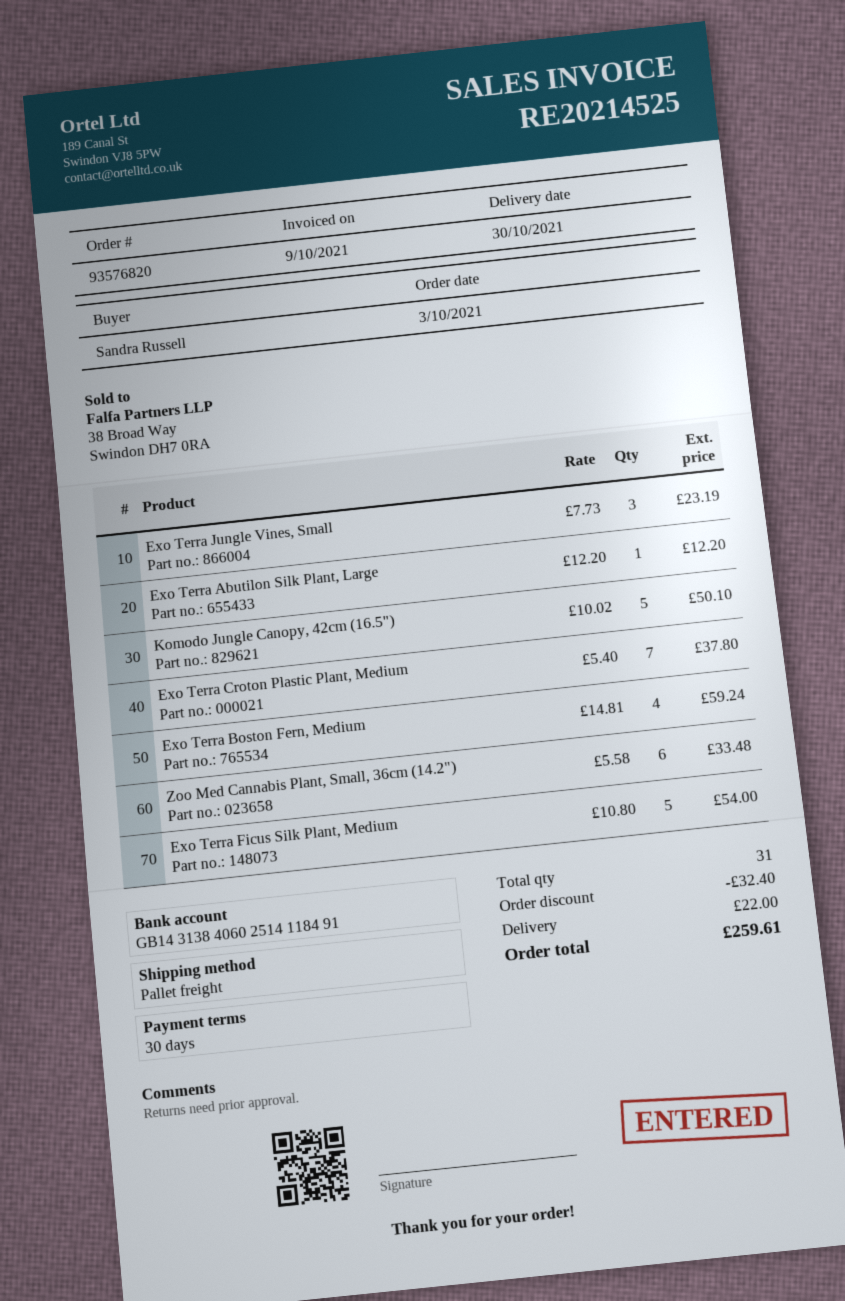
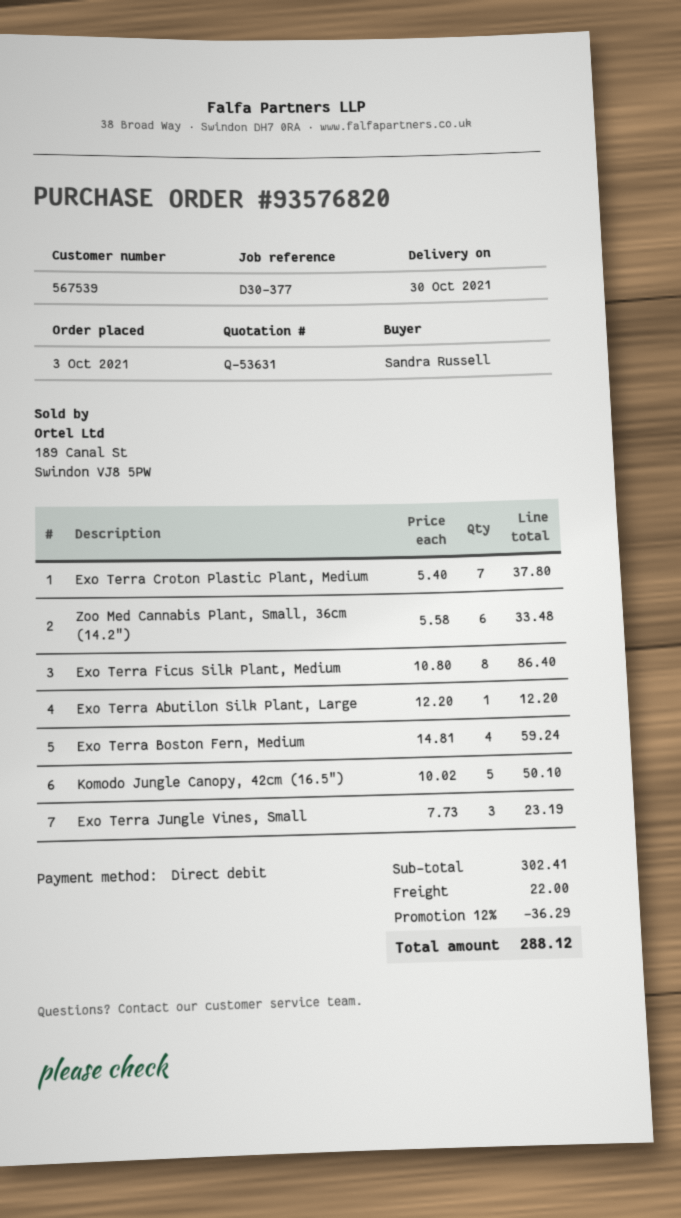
Exo Terra Ficus Silk Plant, Medium: 5 x 10.80 = 54.00 -> 8 x 10.80 = 86.40
discount: 32.40 -> 36.29
total: 259.61 -> 288.12

